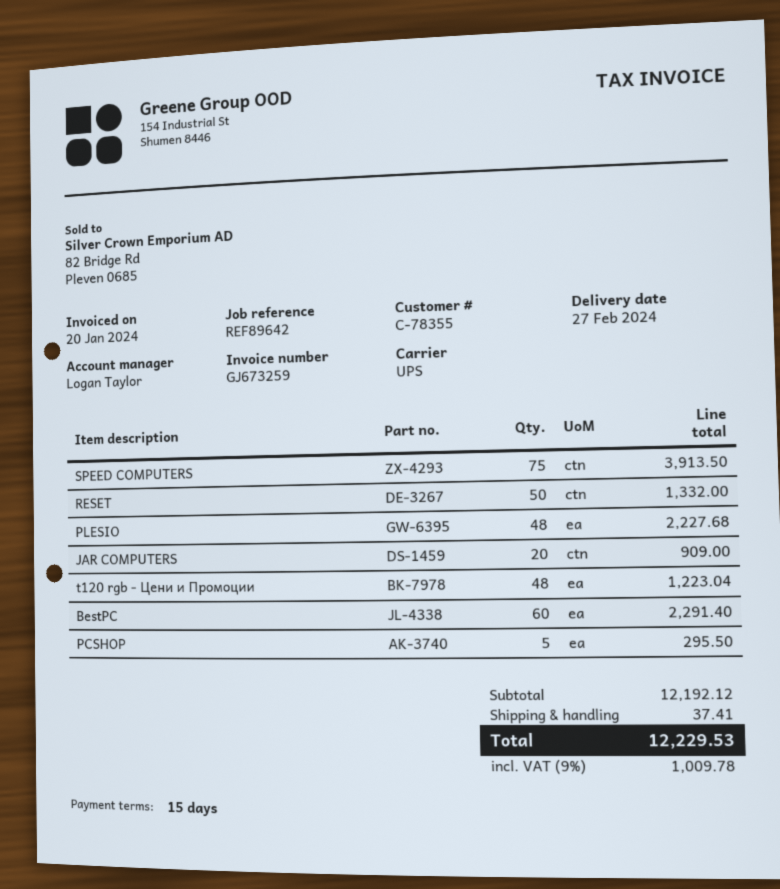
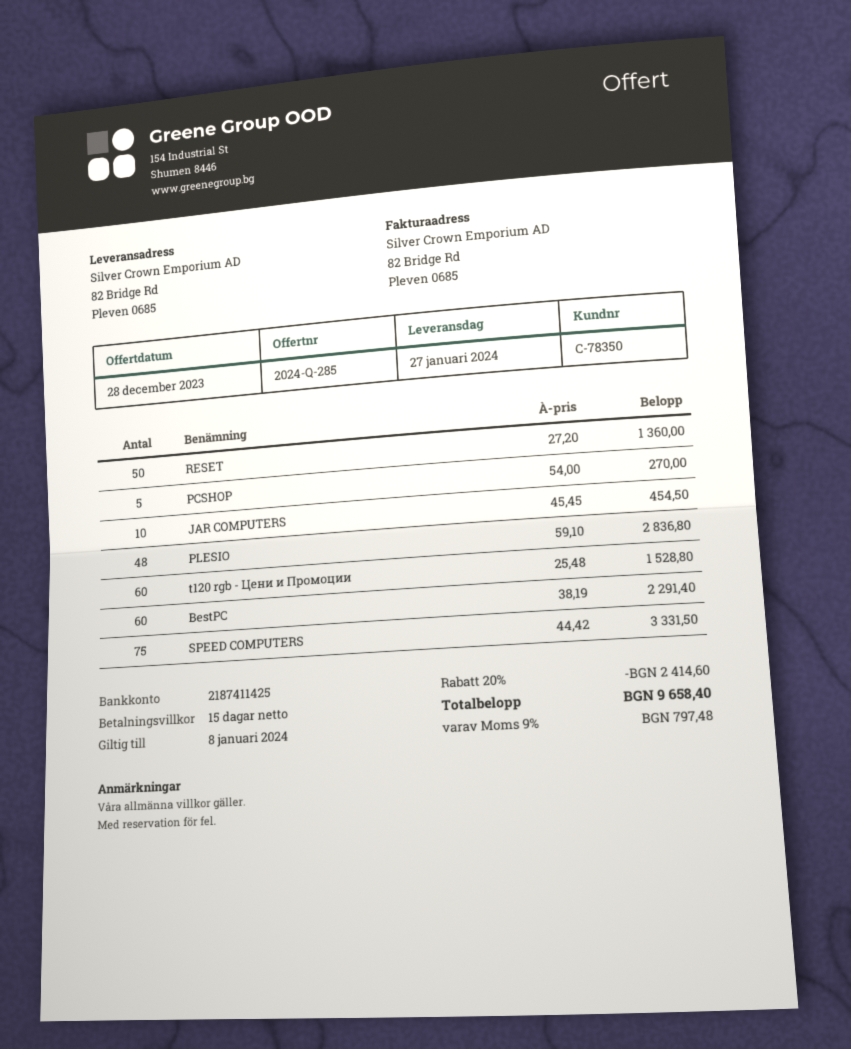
delivery date: 2024-02-27 -> 2024-01-27
customer number: C-78355 -> C-78350
SPEED COMPUTERS: 75 for 3913.50 -> 75 for 3331.50
RESET: 50 for 1332.00 -> 50 for 1360.00
PLESIO: 48 for 2227.68 -> 48 for 2836.80
JAR COMPUTERS: 20 for 909.00 -> 10 for 454.50
t120 rgb - Цени и Промоции: 48 for 1223.04 -> 60 for 1528.80
PCSHOP: 5 for 295.50 -> 5 for 270.00
discount: none -> 20% = 2414.60
shipping: 37.41 -> none
tax: 9% = 1009.78 -> 9% = 797.48
total: 12229.53 -> 9658.40

